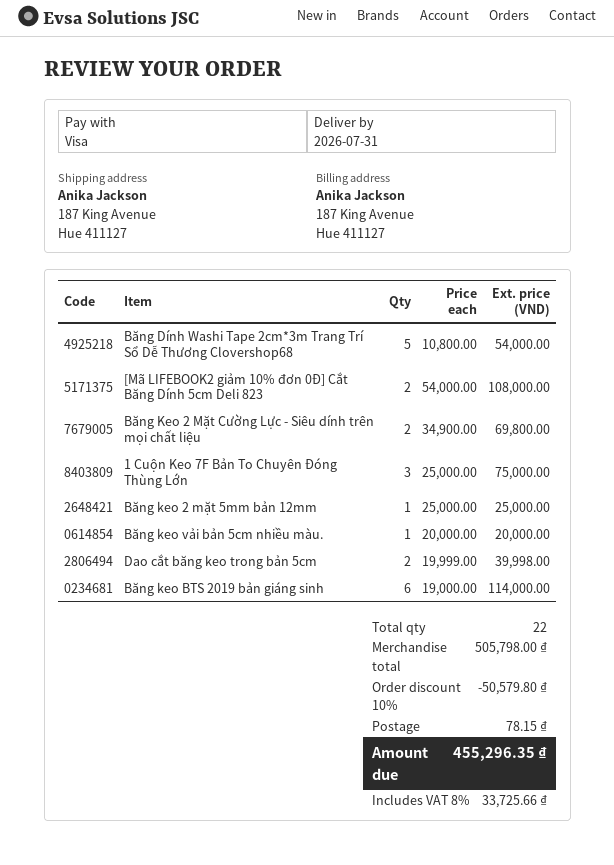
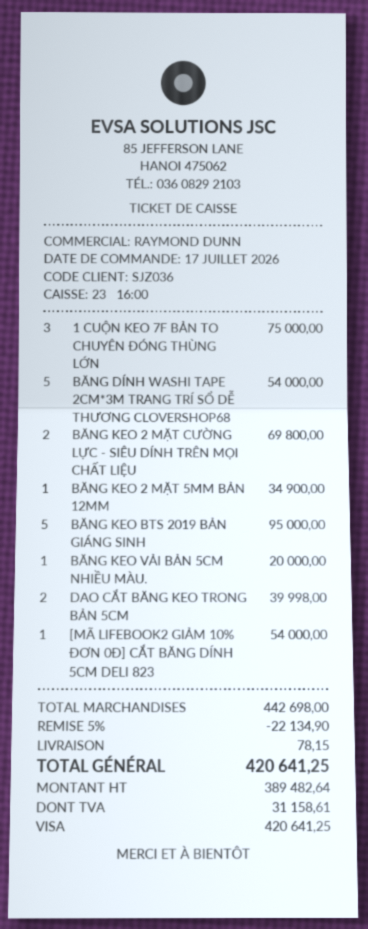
[Mã LIFEBOOK2 giảm 10% đơn 0Đ] Cắt Băng Dính 5cm Deli 823: 2 for 108000.00 -> 1 for 54000.00
Băng keo 2 mặt 5mm bản 12mm: 1 for 25000.00 -> 1 for 34900.00
Băng keo BTS 2019 bản giáng sinh: 6 for 114000.00 -> 5 for 95000.00
subtotal: 505798.00 -> 442698.00
discount: 10% = 50579.80 -> 5% = 22134.90
tax: 33725.66 -> 31158.61
total: 455296.35 -> 420641.25

